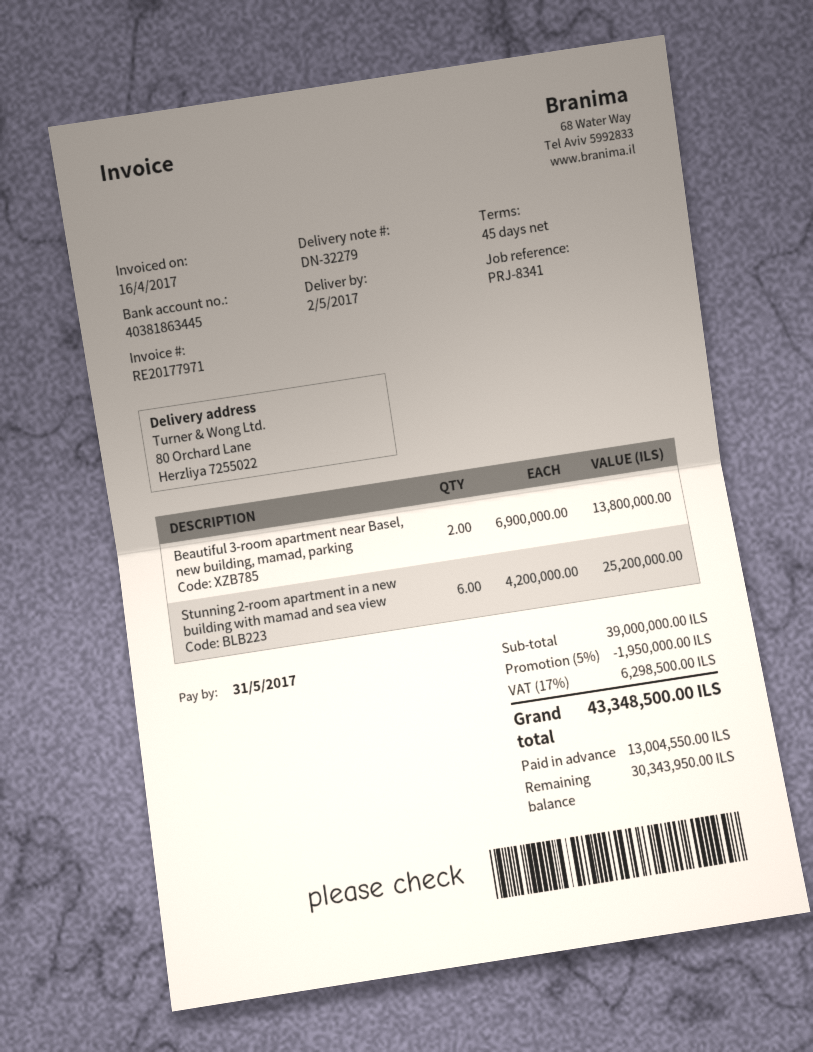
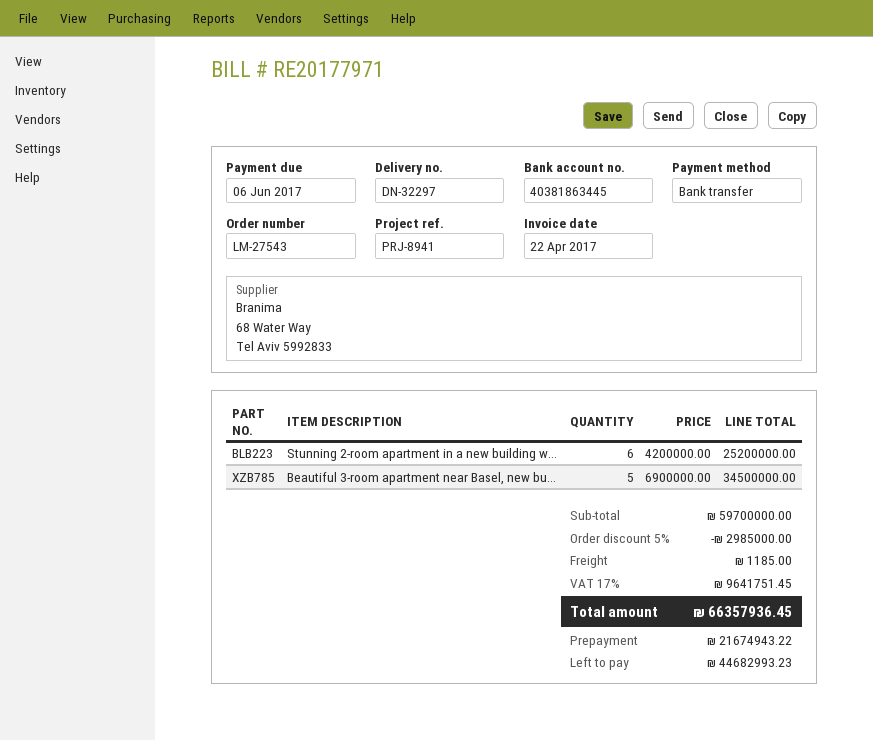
delivery note number: DN-32279 -> DN-32297
invoice date: 2017-04-16 -> 2017-04-22
due date: 2017-05-31 -> 2017-06-06
reference: PRJ-8341 -> PRJ-8941
Beautiful 3-room apartment near Basel, new building, mamad, parking: 2 x 6900000.00 = 13800000.00 -> 5 x 6900000.00 = 34500000.00
subtotal: 39000000.00 -> 59700000.00
discount: 5% = 1950000.00 -> 5% = 2985000.00
shipping: none -> 1185.00
tax: 17% = 6298500.00 -> 17% = 9641751.45
total: 43348500.00 -> 66357936.45
deposit: 13004550.00 -> 21674943.22
balance: 30343950.00 -> 44682993.23

